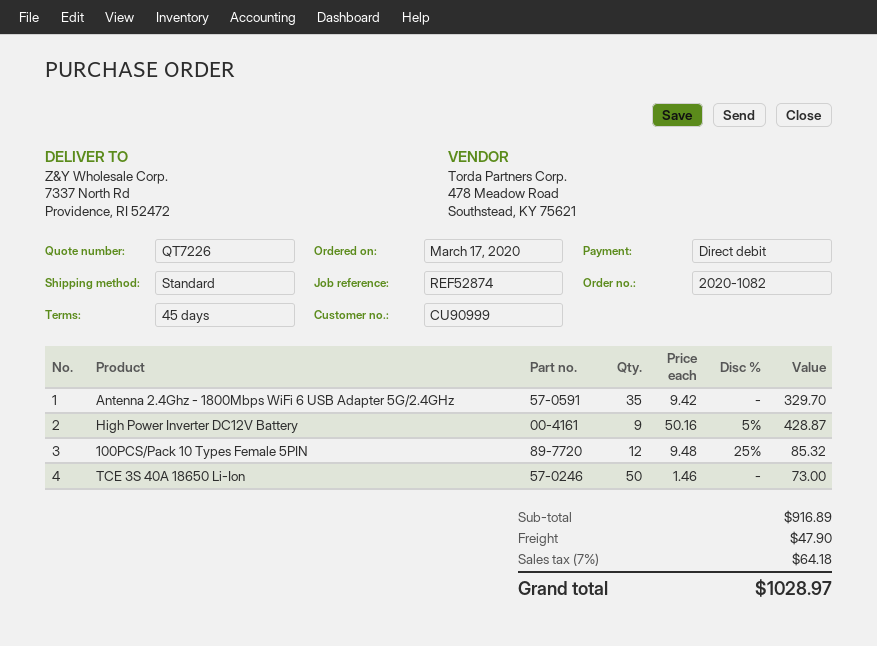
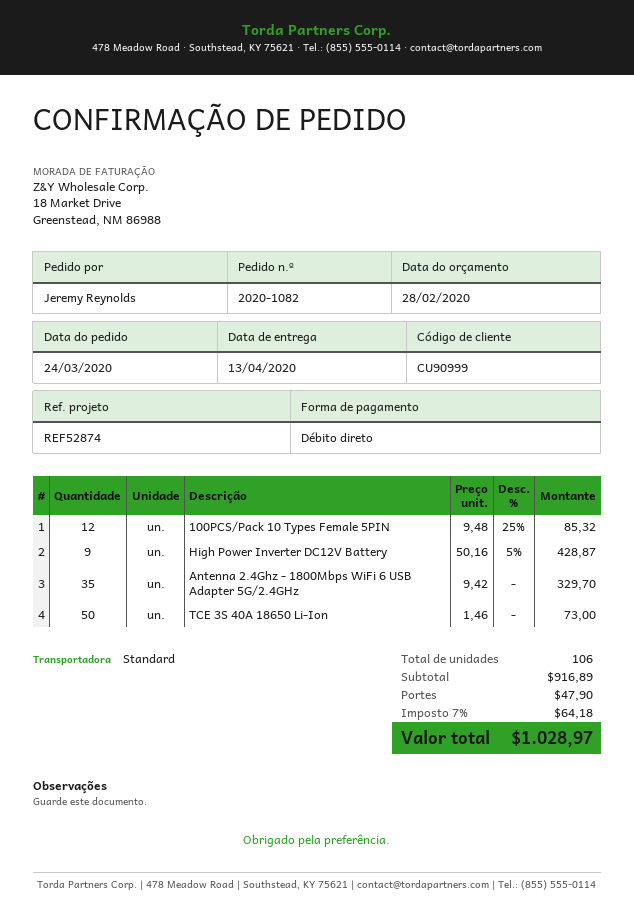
order date: 2020-03-17 -> 2020-03-24

